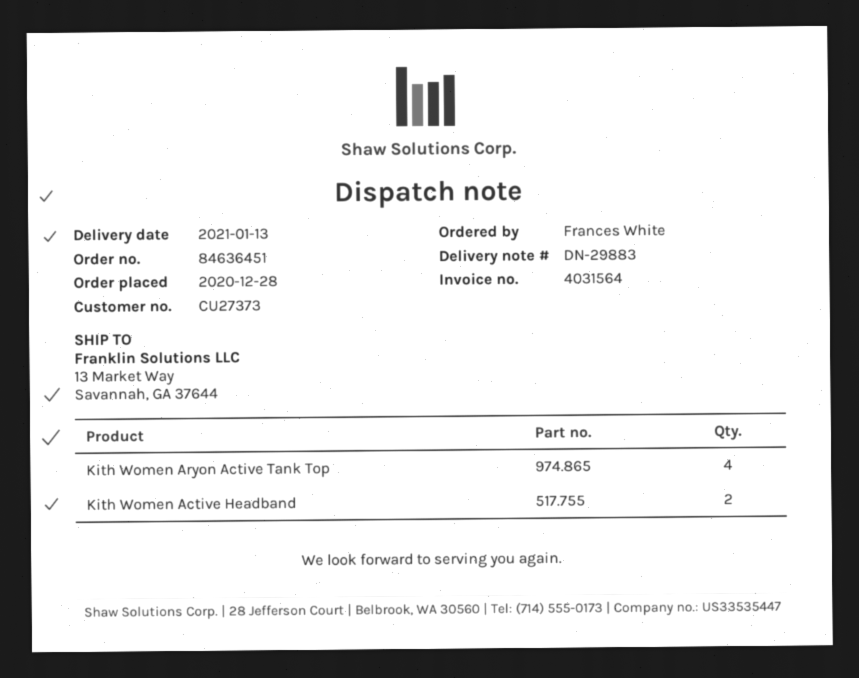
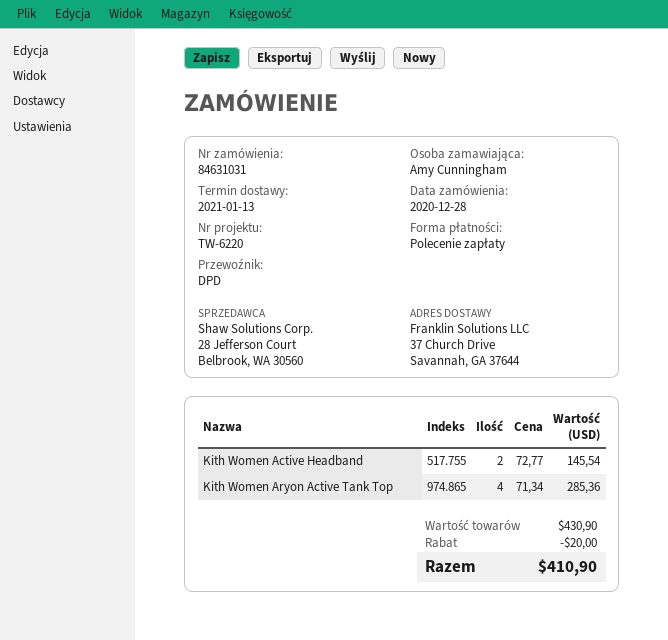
order number: 84636451 -> 84631031
ordered by: Frances White -> Amy Cunningham
ship to: 13 Market Way, Savannah, GA 37644 -> 37 Church Drive, Savannah, GA 37644

